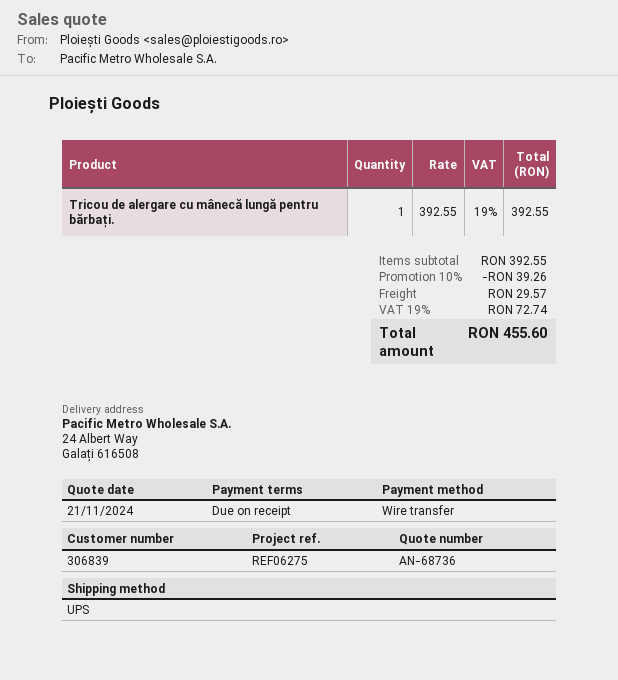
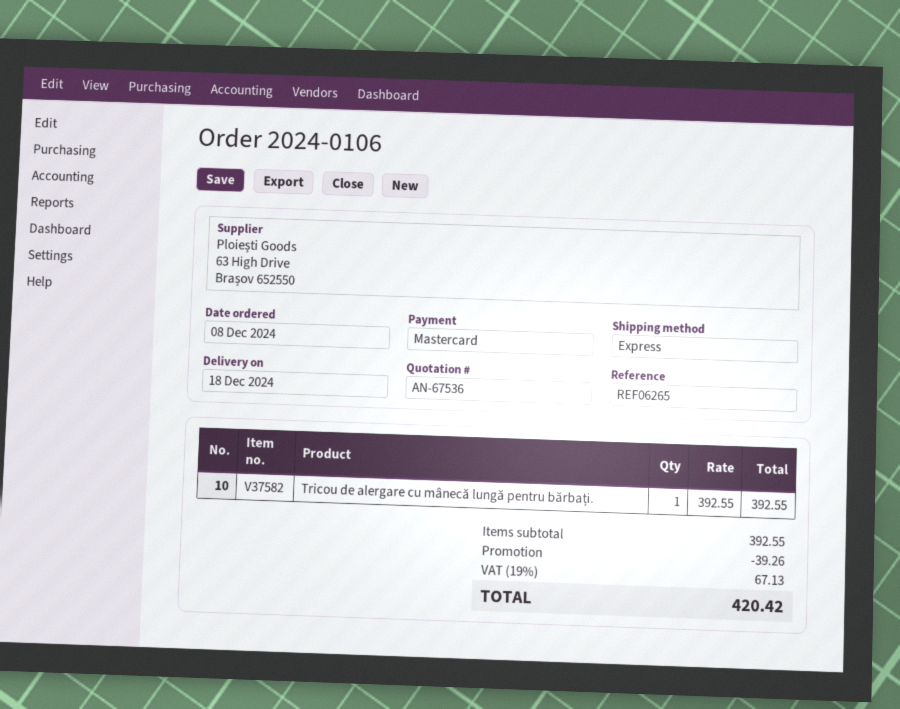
quote number: AN-68736 -> AN-67536
reference: REF06275 -> REF06265
payment method: bank transfer -> Mastercard
shipping method: UPS -> express
shipping: 29.57 -> none
tax: 19% = 72.74 -> 19% = 67.13
total: 455.60 -> 420.42

